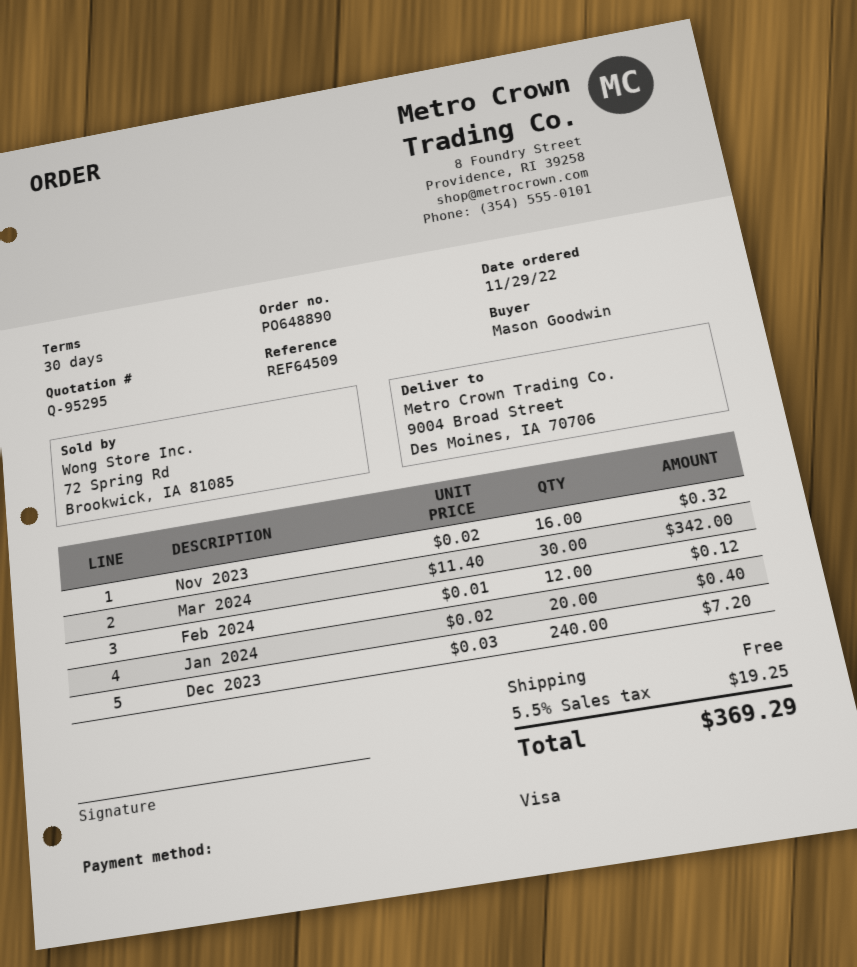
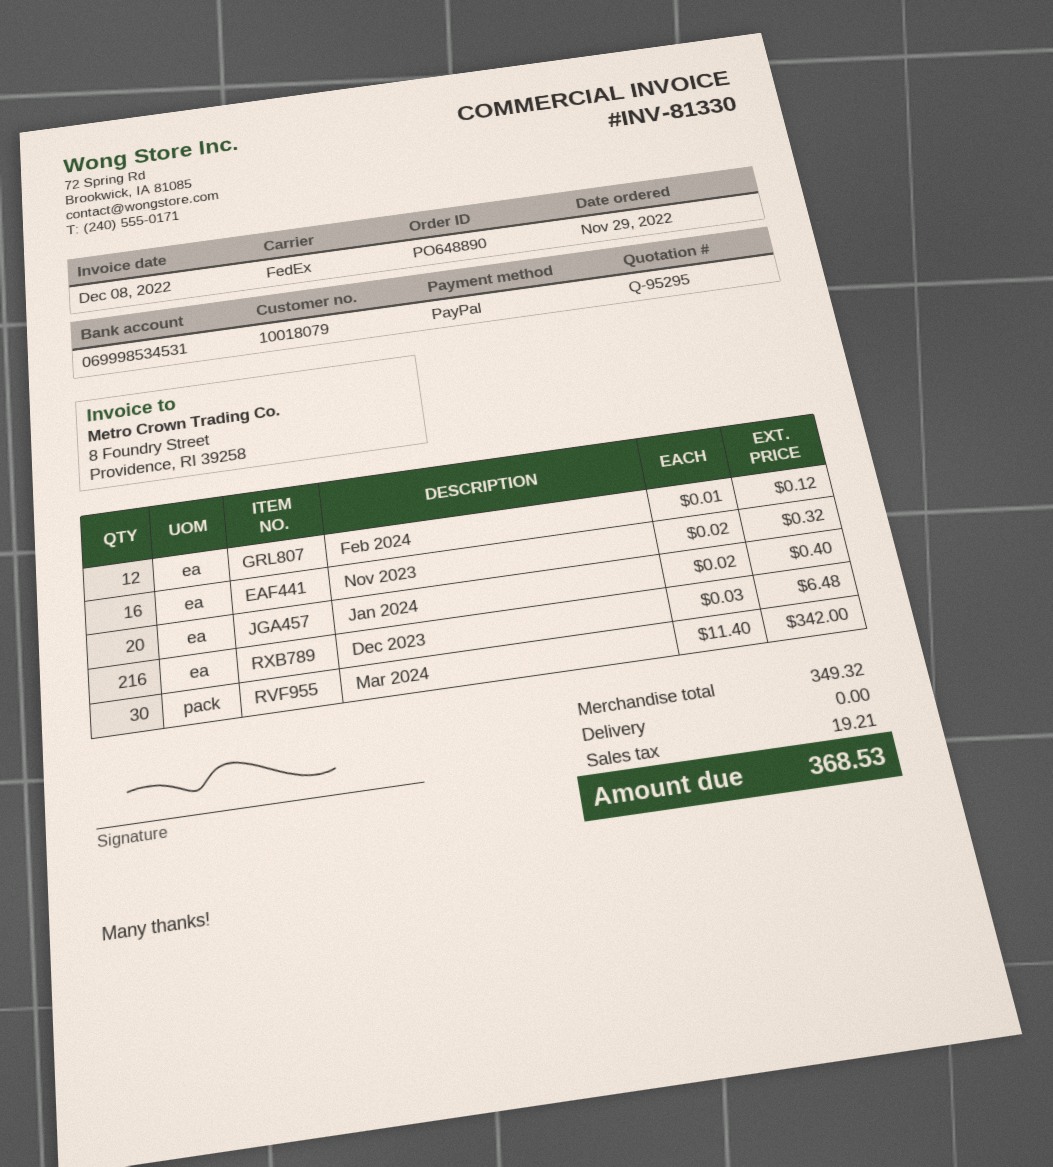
payment method: Visa -> PayPal
Dec 2023: 240 x 0.03 = 7.20 -> 216 x 0.03 = 6.48
tax: 19.25 -> 19.21
total: 369.29 -> 368.53

